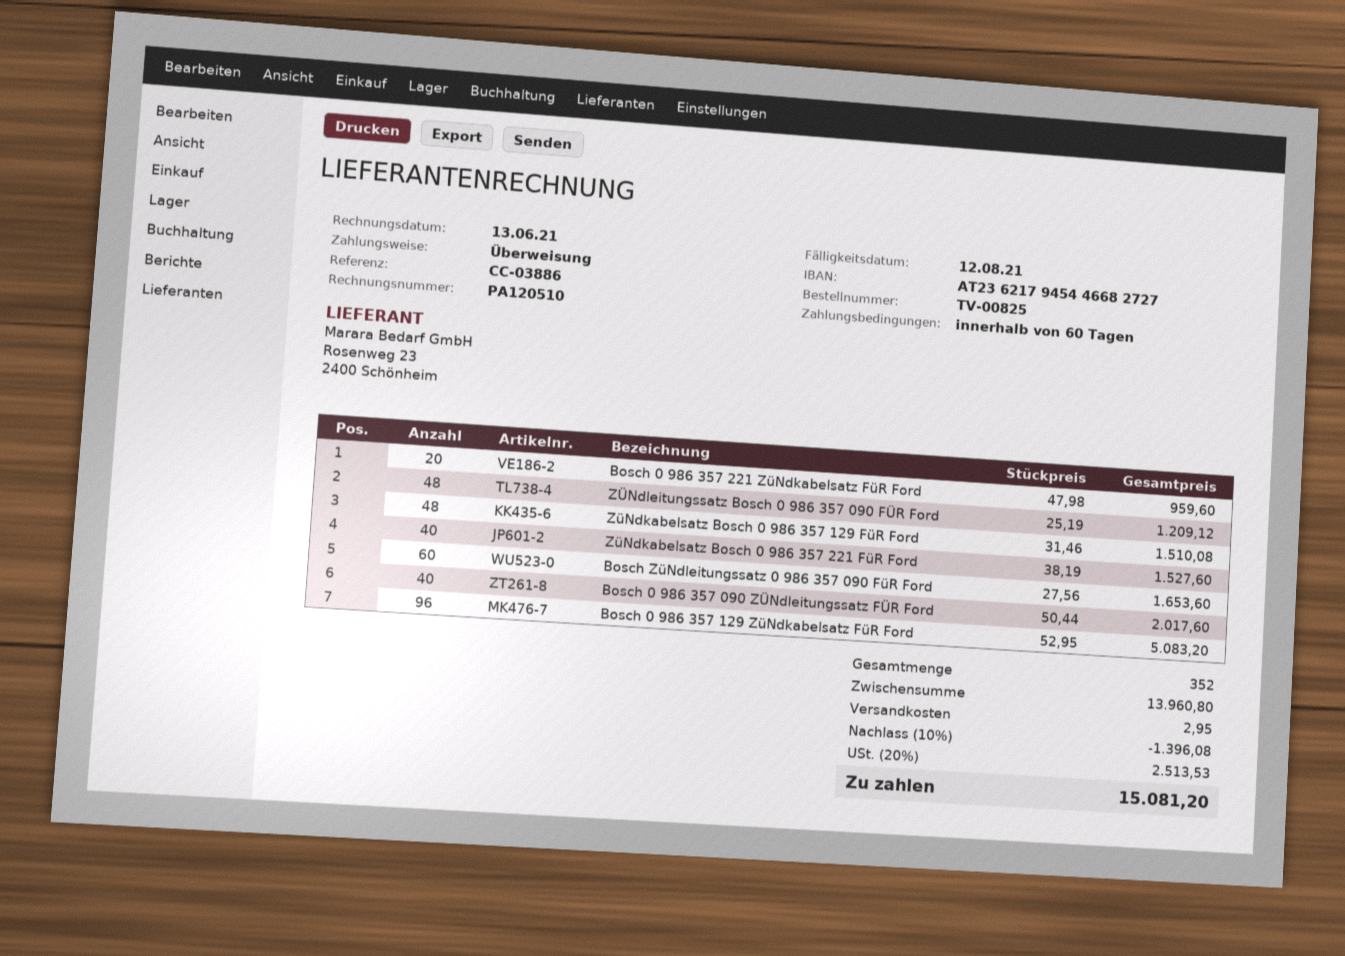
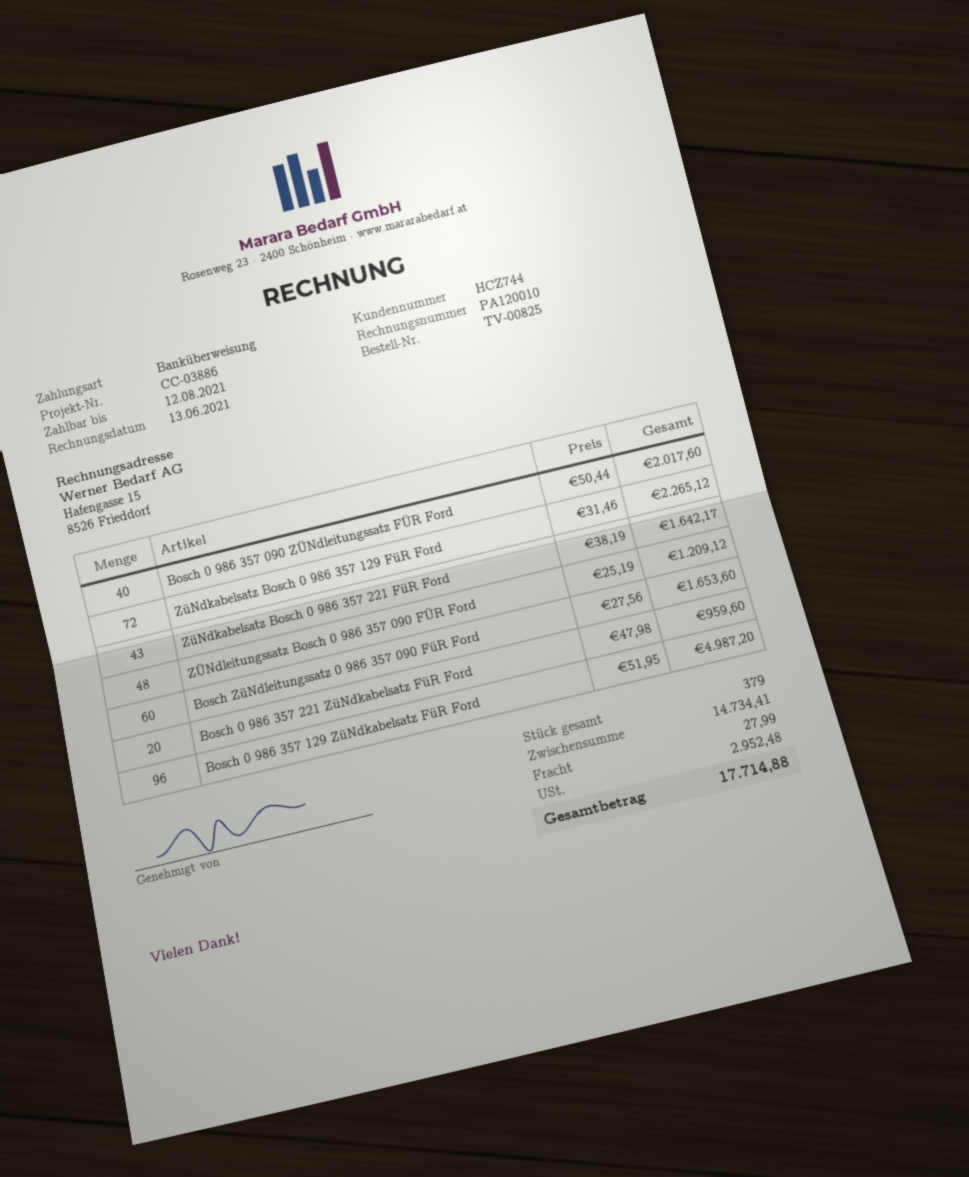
invoice number: PA120510 -> PA120010
ZüNdkabelsatz Bosch 0 986 357 129 FüR Ford: 48 x 31.46 = 1510.08 -> 72 x 31.46 = 2265.12
ZüNdkabelsatz Bosch 0 986 357 221 FüR Ford: 40 x 38.19 = 1527.60 -> 43 x 38.19 = 1642.17
Bosch 0 986 357 129 ZüNdkabelsatz FüR Ford: 96 x 52.95 = 5083.20 -> 96 x 51.95 = 4987.20
total quantity: 352 -> 379
subtotal: 13960.80 -> 14734.41
discount: 10% = 1396.08 -> none
shipping: 2.95 -> 27.99
tax: 2513.53 -> 2952.48
total: 15081.20 -> 17714.88

